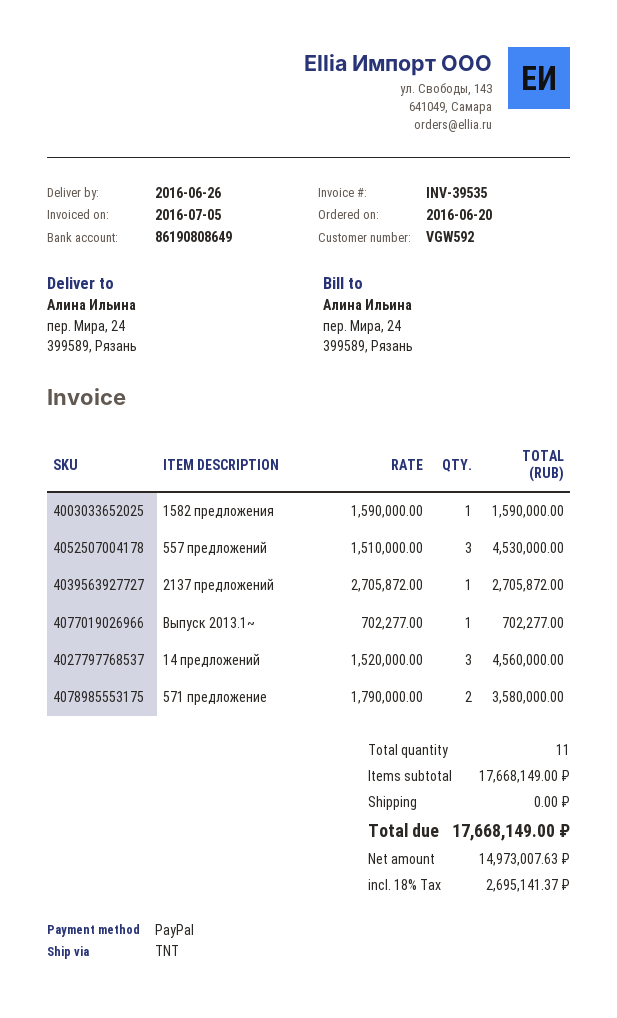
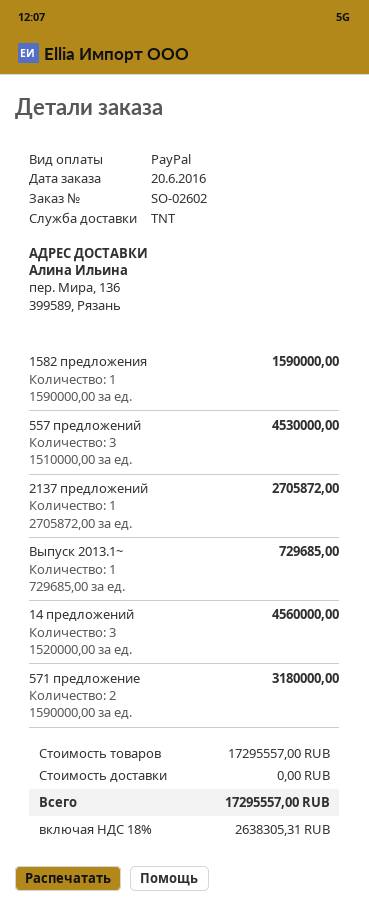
ship to: пер. Мира, 24, 399589, Рязань -> пер. Мира, 136, 399589, Рязань
Выпуск 2013.1~: 1 x 702277.00 = 702277.00 -> 1 x 729685.00 = 729685.00
571 предложение: 2 x 1790000.00 = 3580000.00 -> 2 x 1590000.00 = 3180000.00
subtotal: 17668149.00 -> 17295557.00
tax: 18% = 2695141.37 -> 18% = 2638305.31
total: 17668149.00 -> 17295557.00

